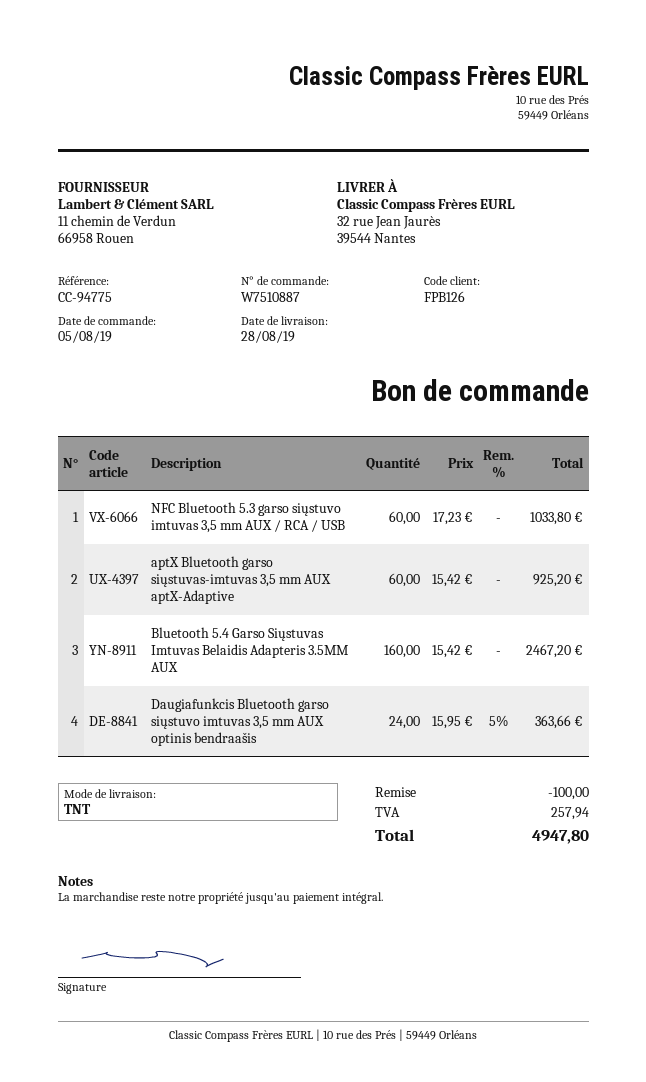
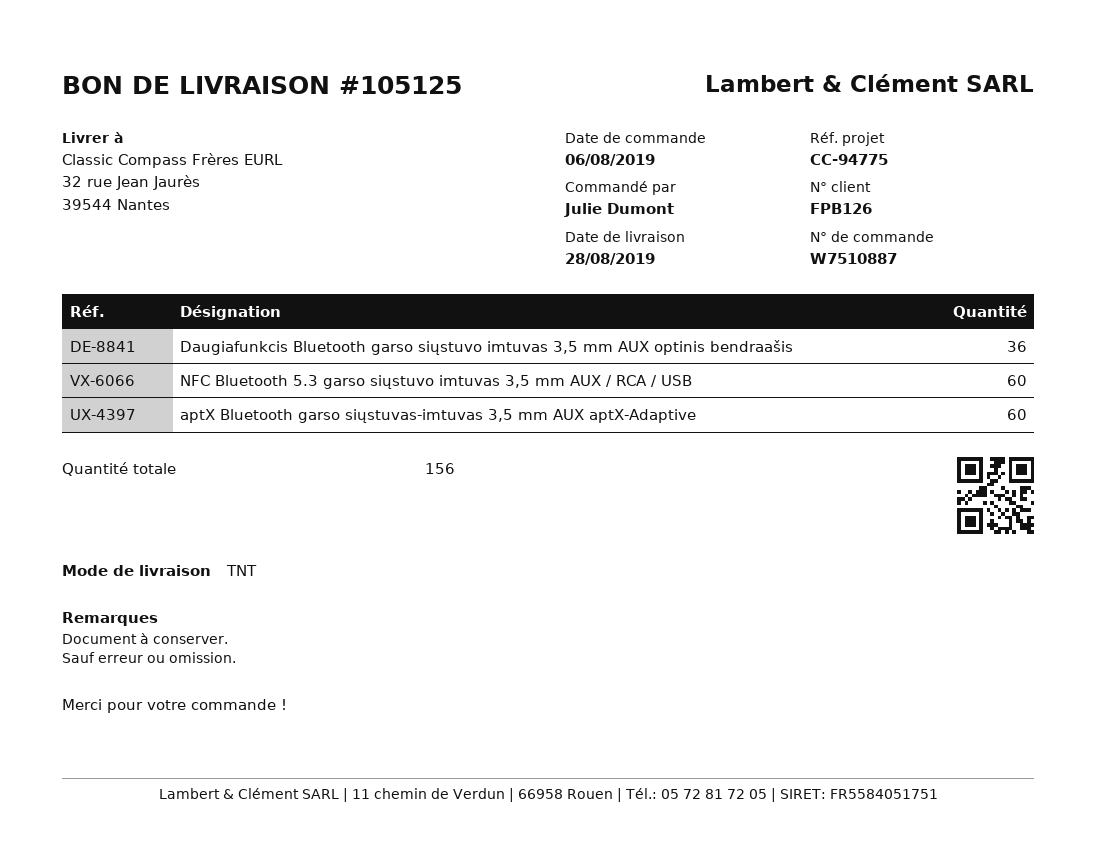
order date: 2019-08-05 -> 2019-08-06
Bluetooth 5.4 Garso Siųstuvas Imtuvas Belaidis Adapteris 3.5MM AUX: 160 -> none
Daugiafunkcis Bluetooth garso siųstuvo imtuvas 3,5 mm AUX optinis bendraašis: 24 -> 36

